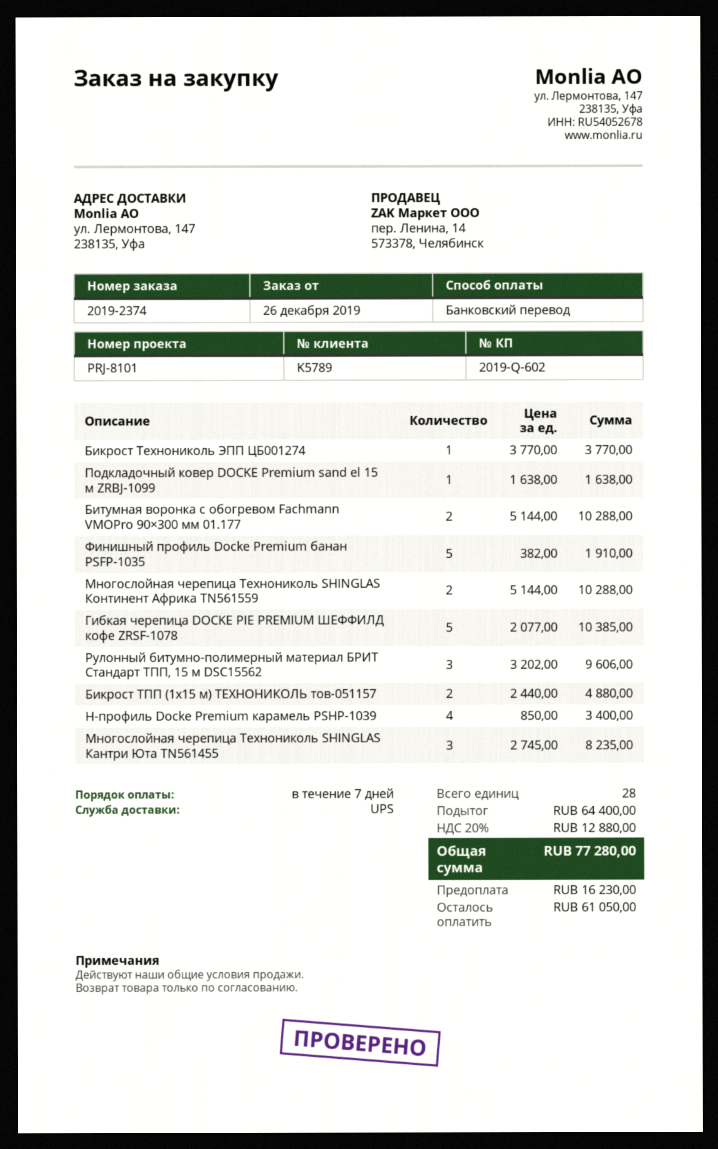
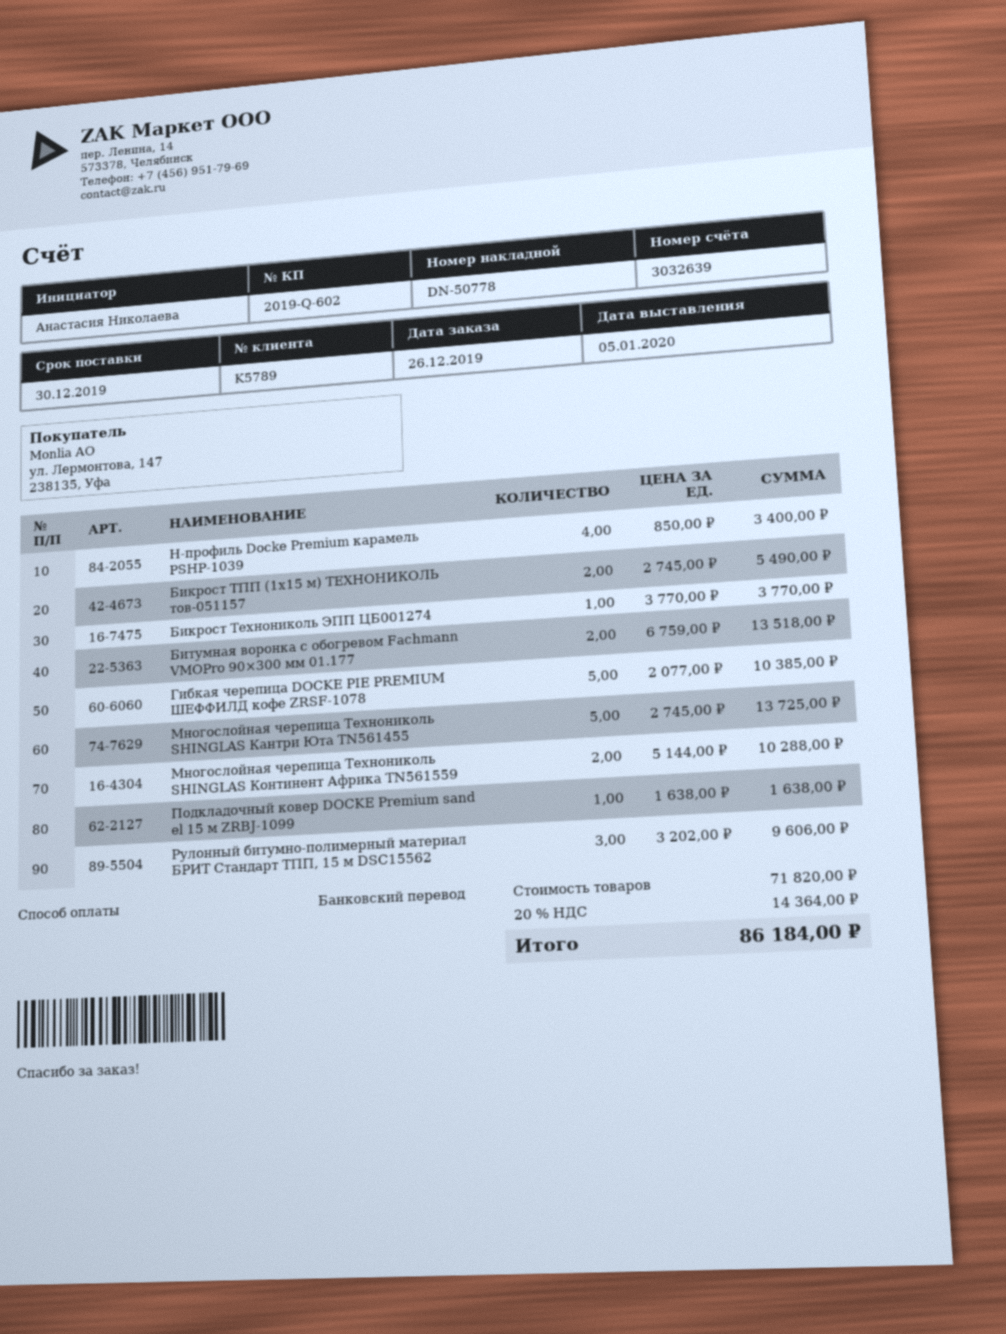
Битумная воронка с обогревом Fachmann VMОPro 90×300 мм 01.177: 2 x 5144.00 = 10288.00 -> 2 x 6759.00 = 13518.00
Финишный профиль Docke Premium банан PSFP-1035: 5 x 382.00 = 1910.00 -> none
Бикрост ТПП (1х15 м) ТЕХНОНИКОЛЬ тов-051157: 2 x 2440.00 = 4880.00 -> 2 x 2745.00 = 5490.00
Многослойная черепица Технониколь SHINGLAS Кантри Юта TN561455: 3 x 2745.00 = 8235.00 -> 5 x 2745.00 = 13725.00
subtotal: 64400.00 -> 71820.00
tax: 20% = 12880.00 -> 20% = 14364.00
total: 77280.00 -> 86184.00

